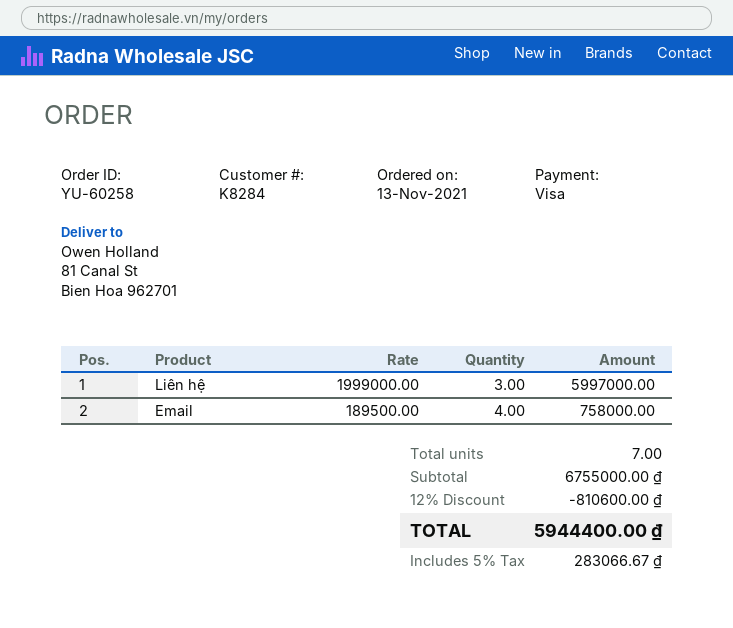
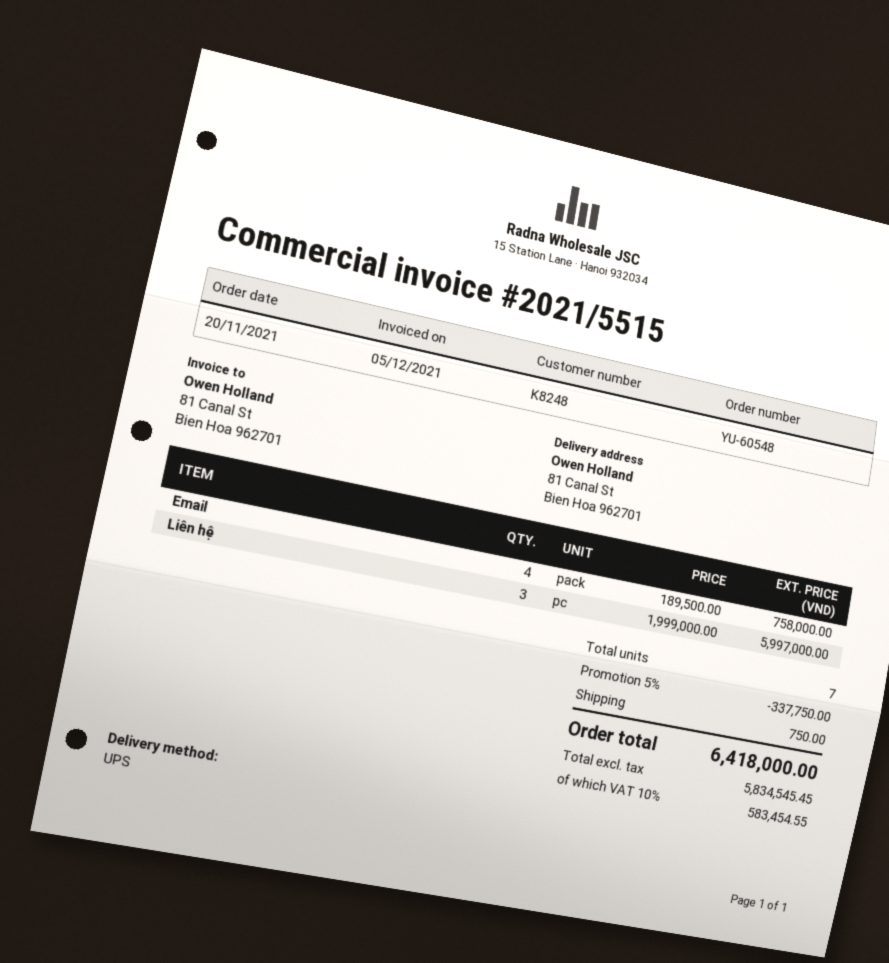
order number: YU-60258 -> YU-60548
order date: 2021-11-13 -> 2021-11-20
customer number: K8284 -> K8248
discount: 12% = 810600.00 -> 5% = 337750.00
shipping: none -> 750.00
tax: 5% = 283066.67 -> 10% = 583454.55
total: 5944400.00 -> 6418000.00

